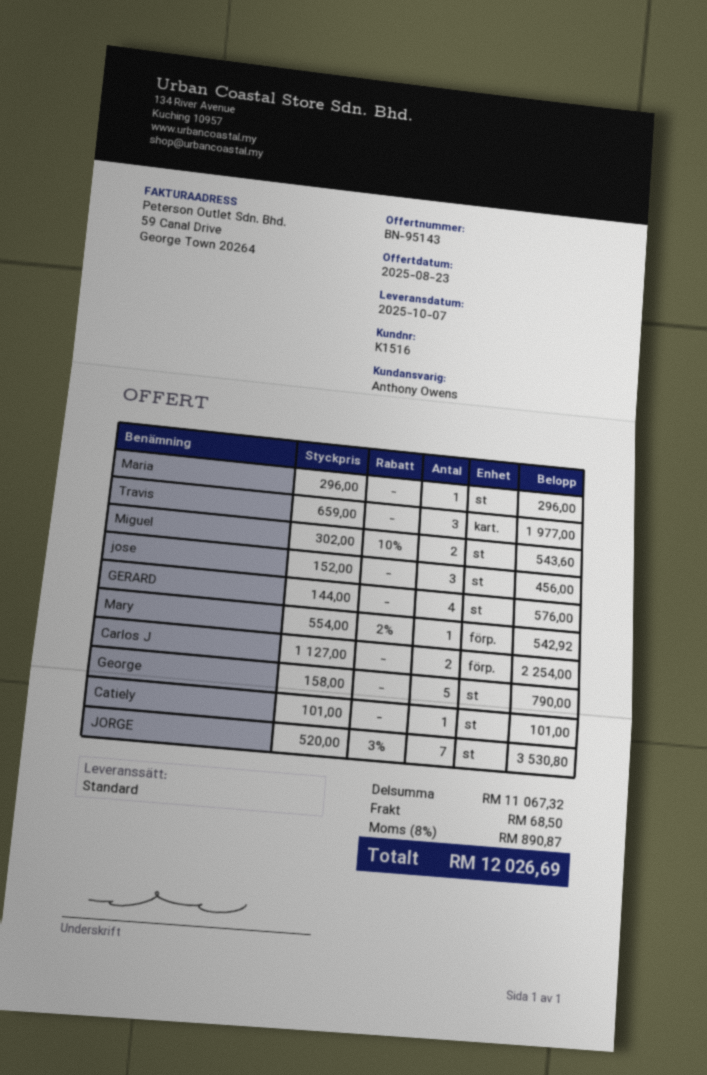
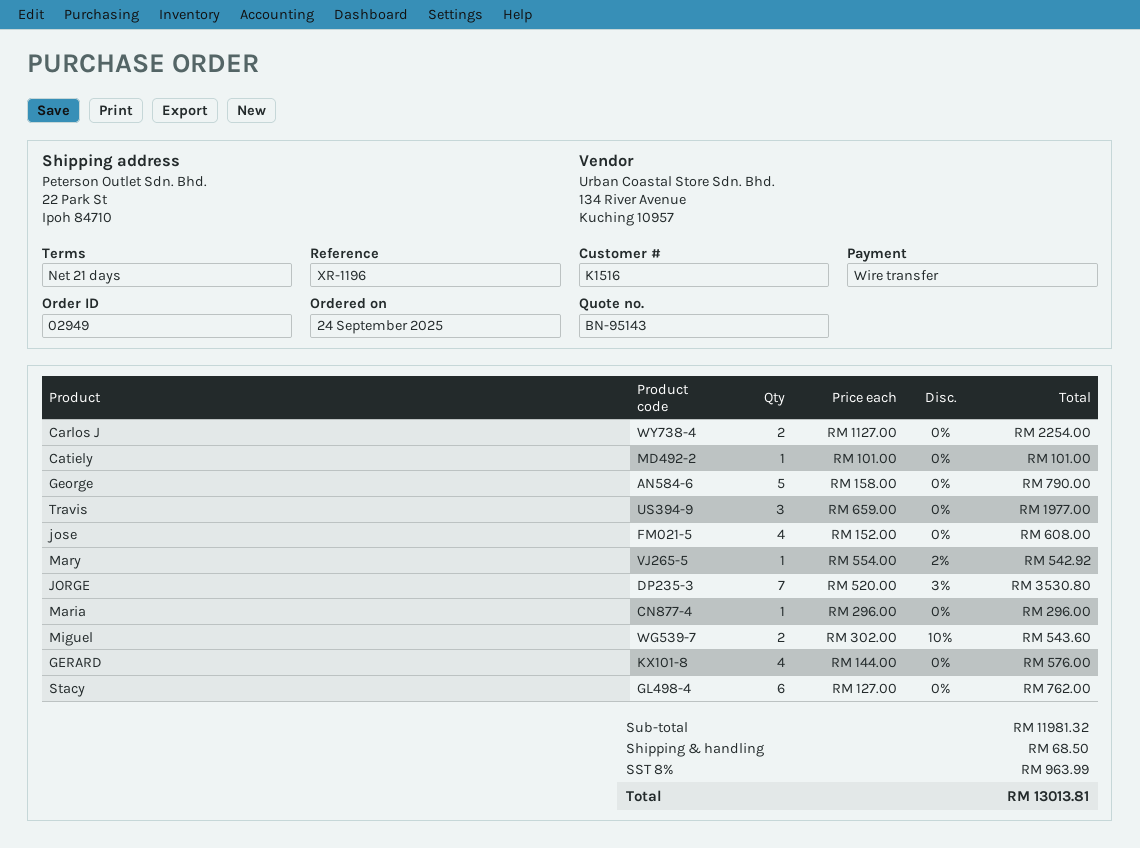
jose: 3 x 152.00 = 456.00 -> 4 x 152.00 = 608.00
Stacy: none -> 6 x 127.00 = 762.00
subtotal: 11067.32 -> 11981.32
tax: 8% = 890.87 -> 8% = 963.99
total: 12026.69 -> 13013.81

